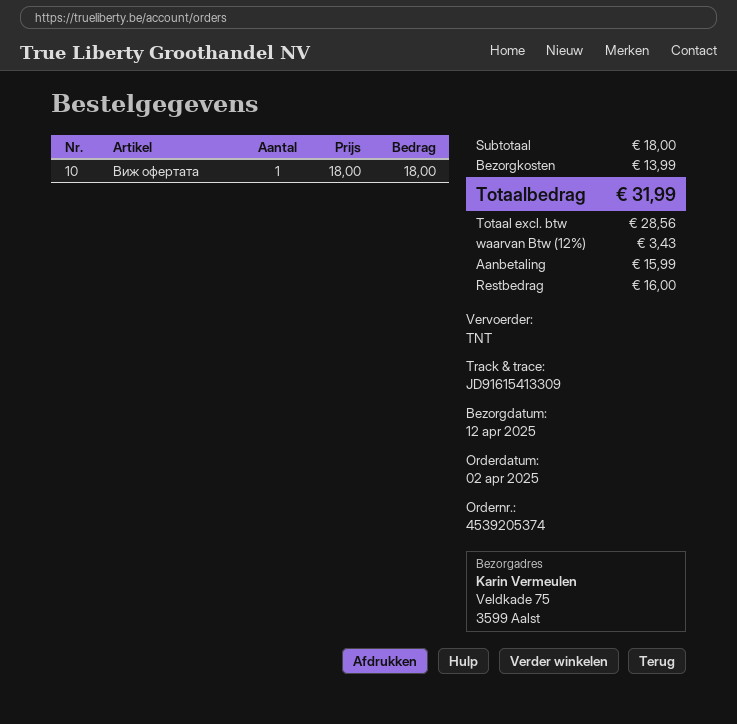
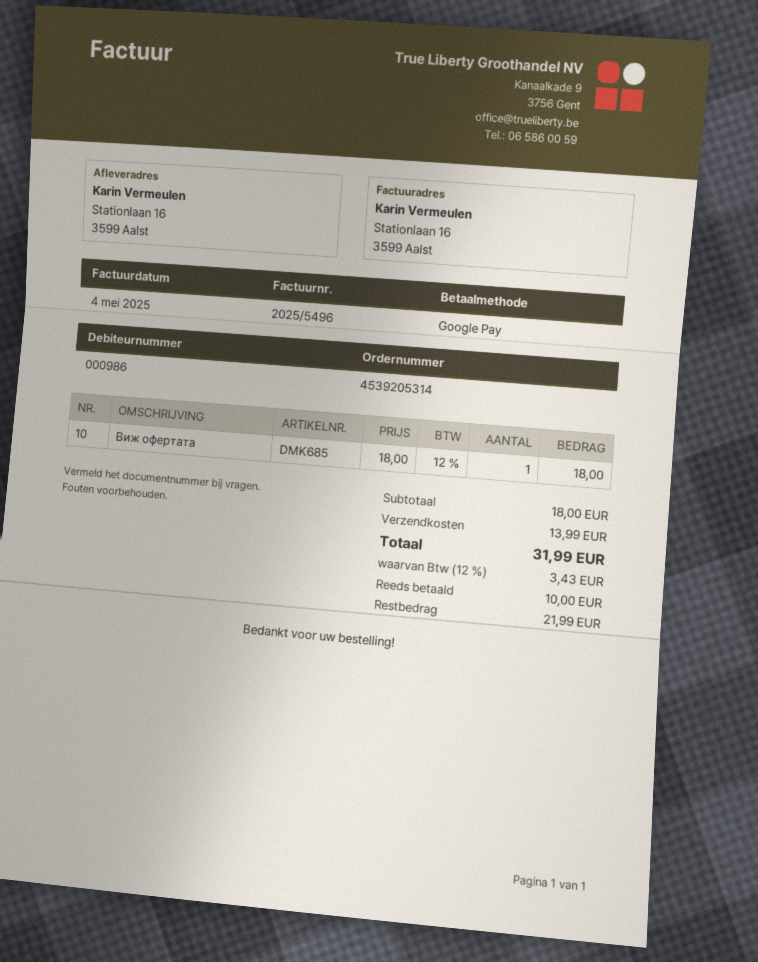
order number: 4539205374 -> 4539205314
ship to: Veldkade 75, 3599 Aalst -> Stationlaan 16, 3599 Aalst
deposit: 15.99 -> 10.00
balance: 16.00 -> 21.99

